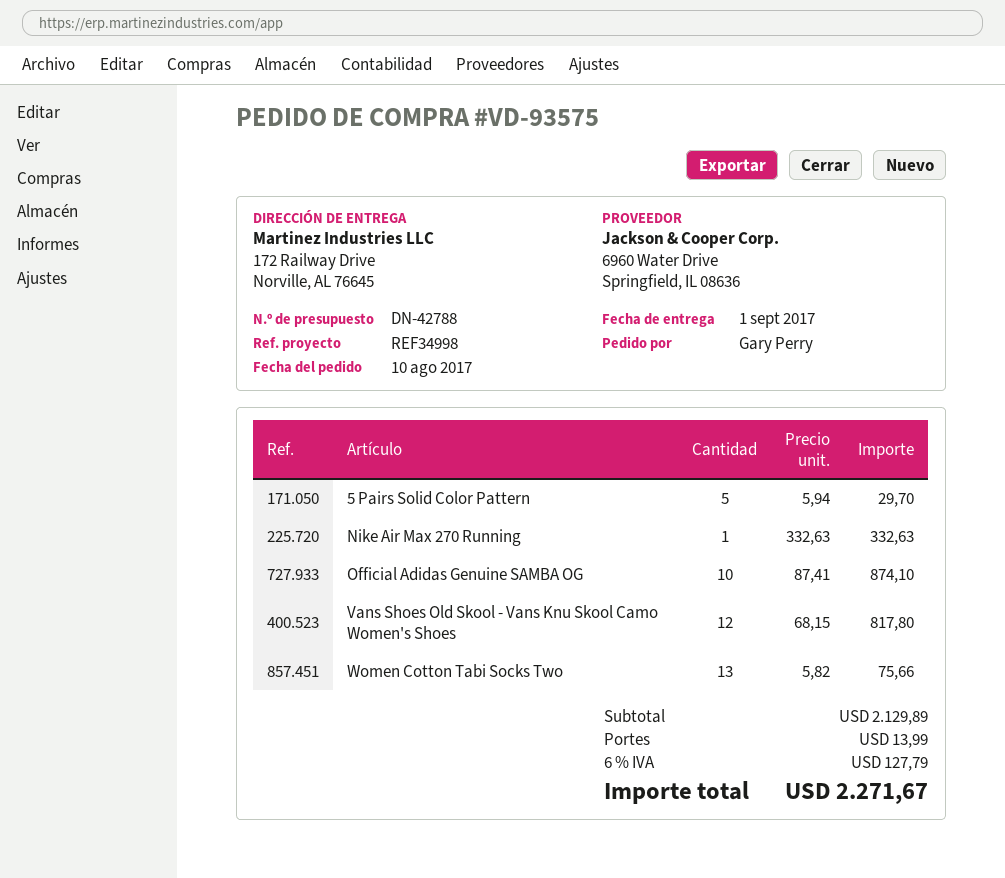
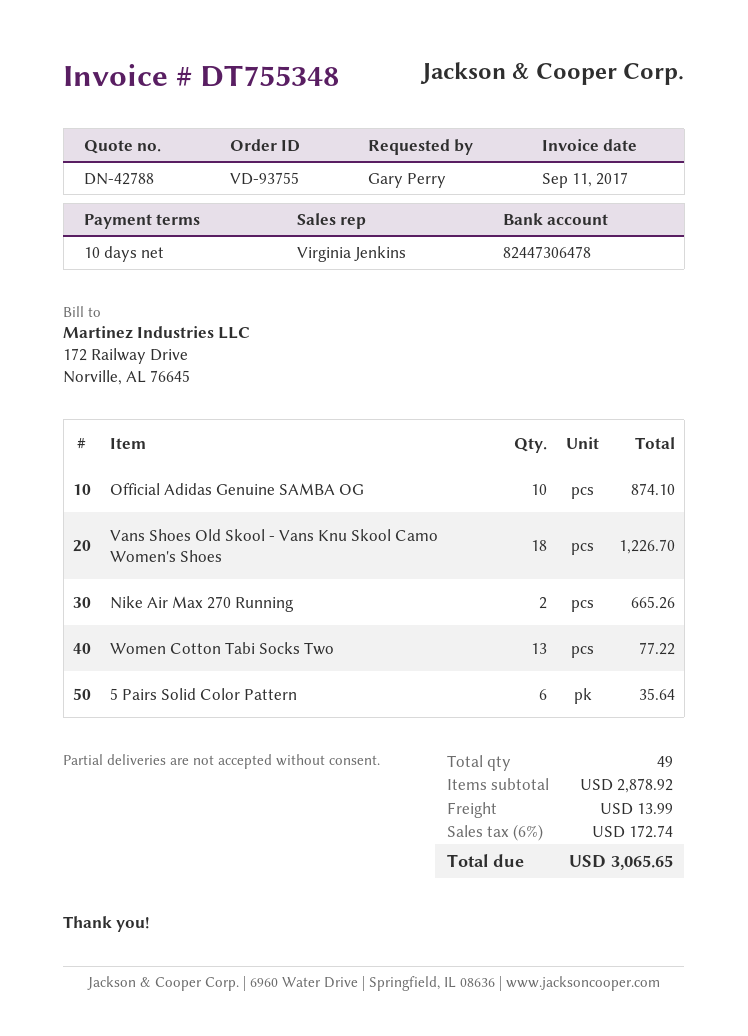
order number: VD-93575 -> VD-93755
5 Pairs Solid Color Pattern: 5 for 29.70 -> 6 for 35.64
Nike Air Max 270 Running: 1 for 332.63 -> 2 for 665.26
Vans Shoes Old Skool - Vans Knu Skool Camo Women's Shoes: 12 for 817.80 -> 18 for 1226.70
Women Cotton Tabi Socks Two: 13 for 75.66 -> 13 for 77.22
subtotal: 2129.89 -> 2878.92
tax: 6% = 127.79 -> 6% = 172.74
total: 2271.67 -> 3065.65

